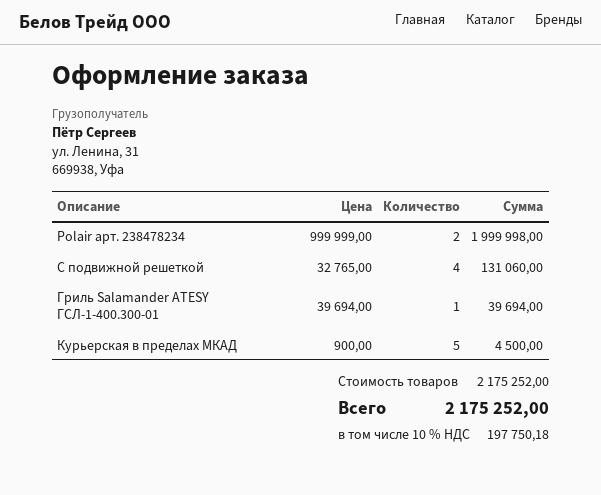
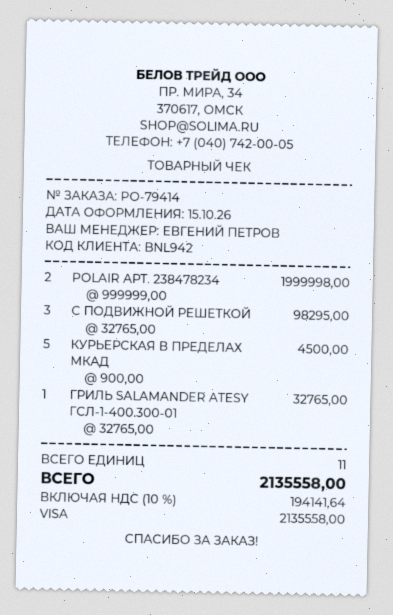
С подвижной решеткой: 4 x 32765.00 = 131060.00 -> 3 x 32765.00 = 98295.00
Гриль Salamander ATESY ГСЛ-1-400.300-01: 1 x 39694.00 = 39694.00 -> 1 x 32765.00 = 32765.00
tax: 10% = 197750.18 -> 10% = 194141.64
total: 2175252.00 -> 2135558.00

